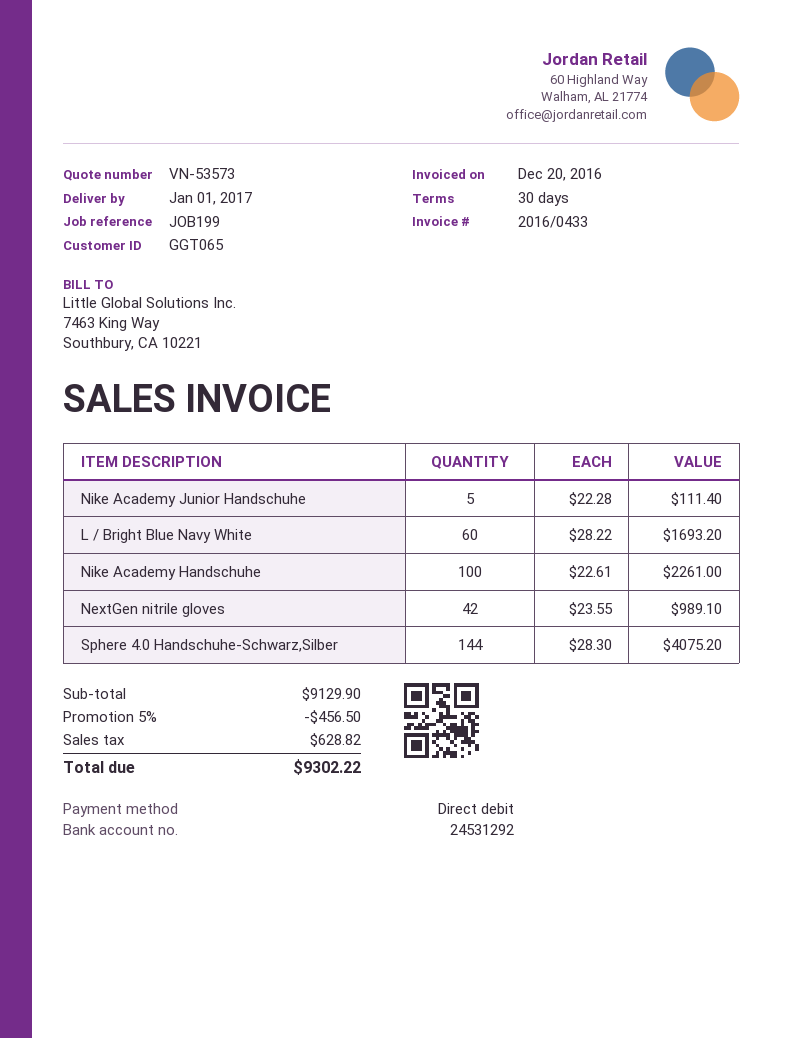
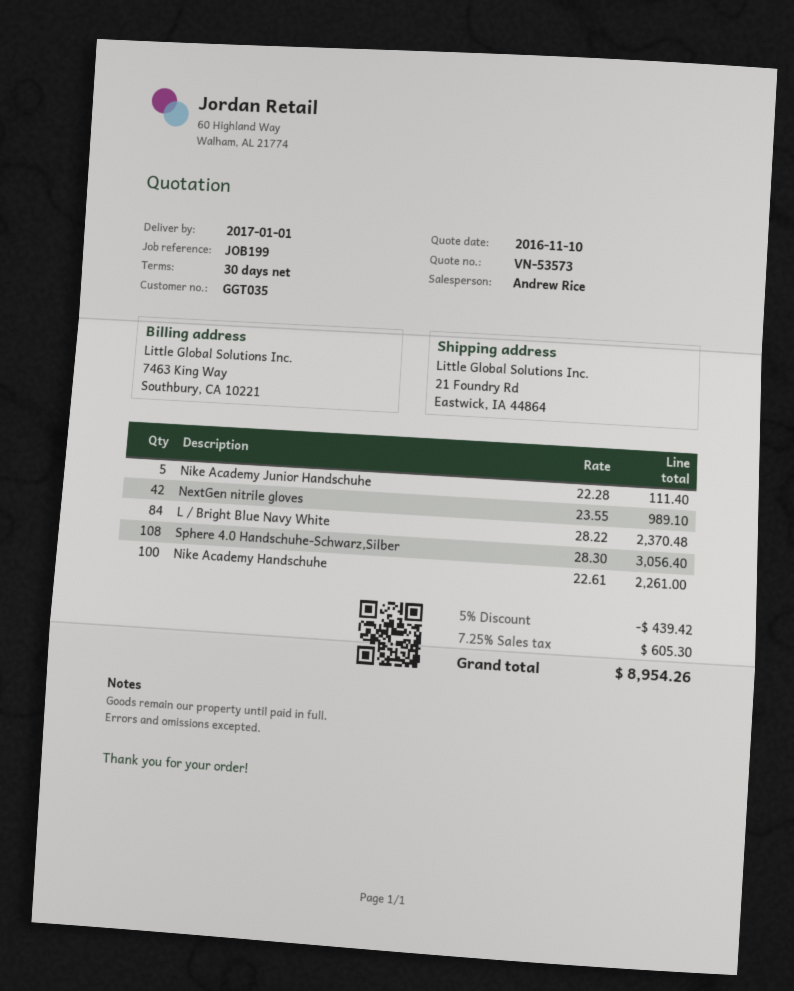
customer number: GGT065 -> GGT035
L / Bright Blue Navy White: 60 x 28.22 = 1693.20 -> 84 x 28.22 = 2370.48
Sphere 4.0 Handschuhe-Schwarz,Silber: 144 x 28.30 = 4075.20 -> 108 x 28.30 = 3056.40
discount: 5% = 456.50 -> 5% = 439.42
tax: 628.82 -> 605.30
total: 9302.22 -> 8954.26

